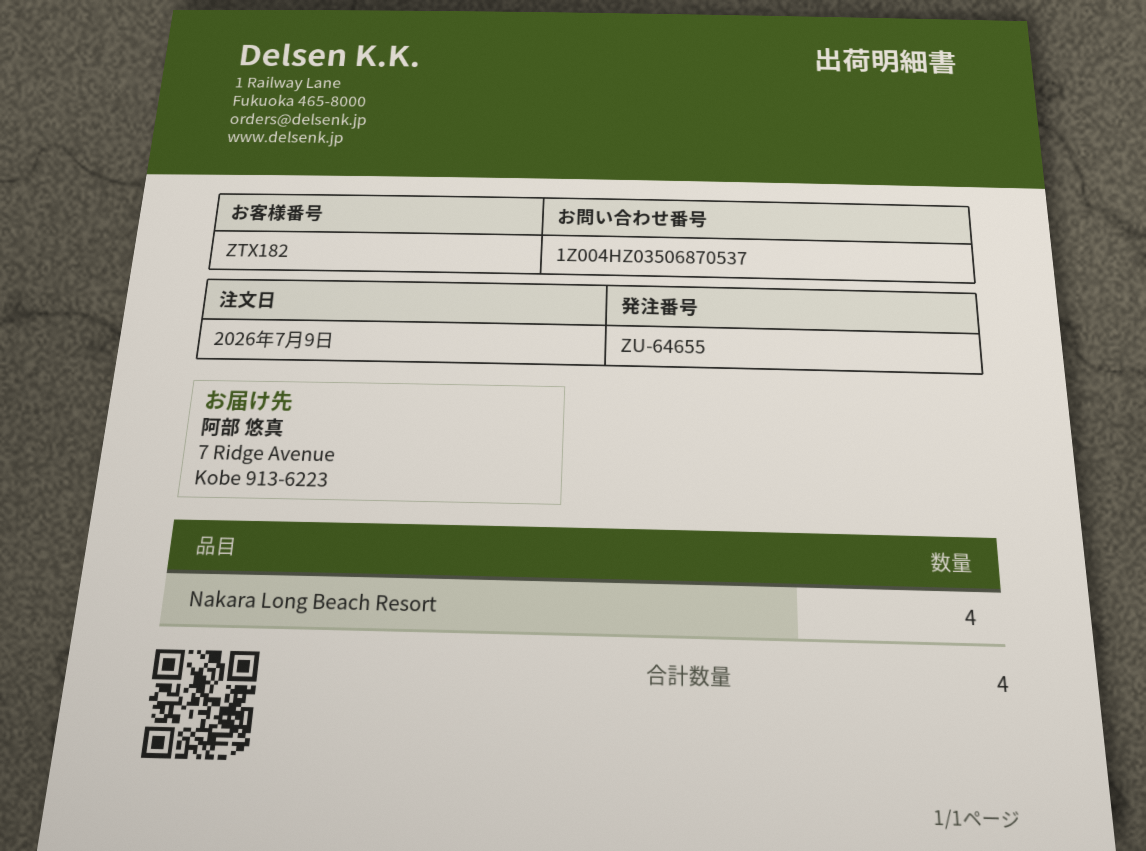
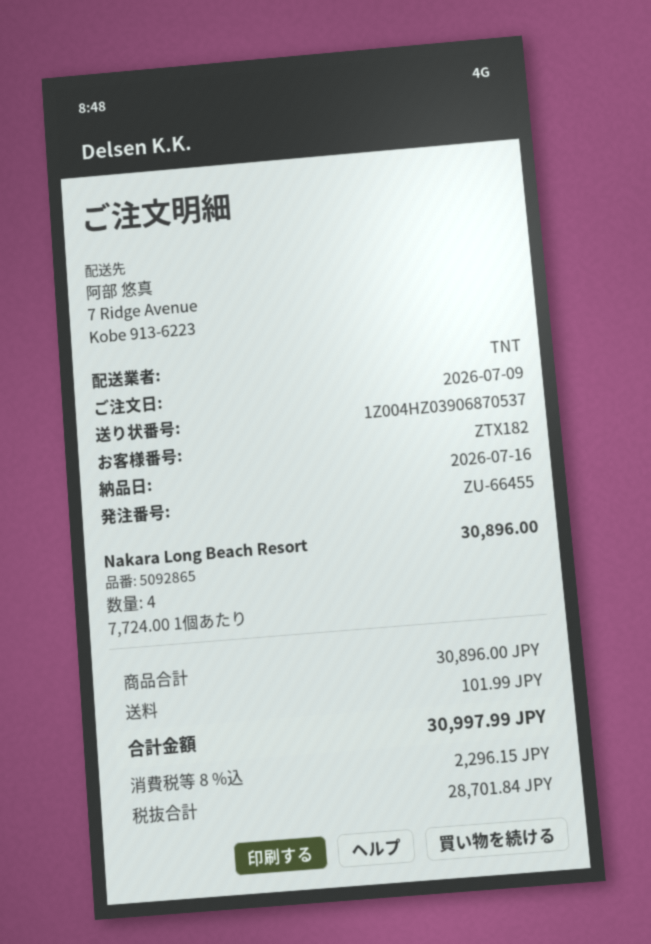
order number: ZU-64655 -> ZU-66455
tracking number: 1Z004HZ03506870537 -> 1Z004HZ03906870537

